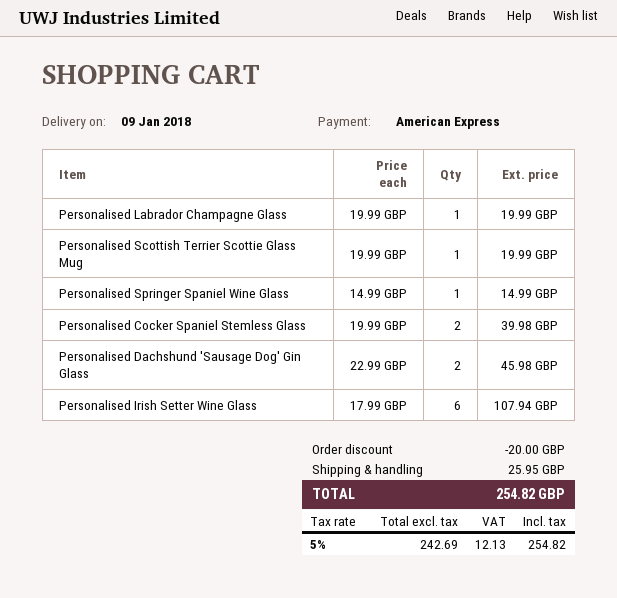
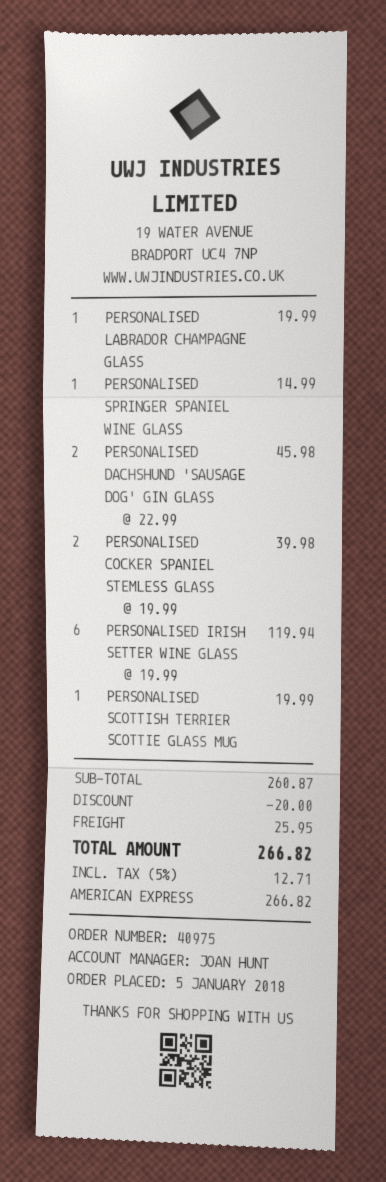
Personalised Irish Setter Wine Glass: 6 x 17.99 = 107.94 -> 6 x 19.99 = 119.94
tax: 5% = 12.13 -> 5% = 12.71
total: 254.82 -> 266.82

